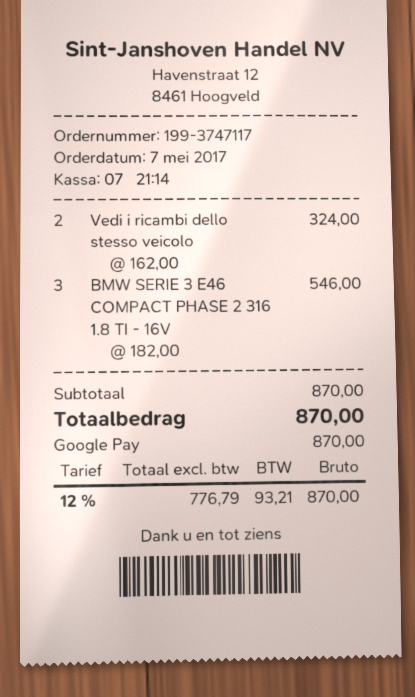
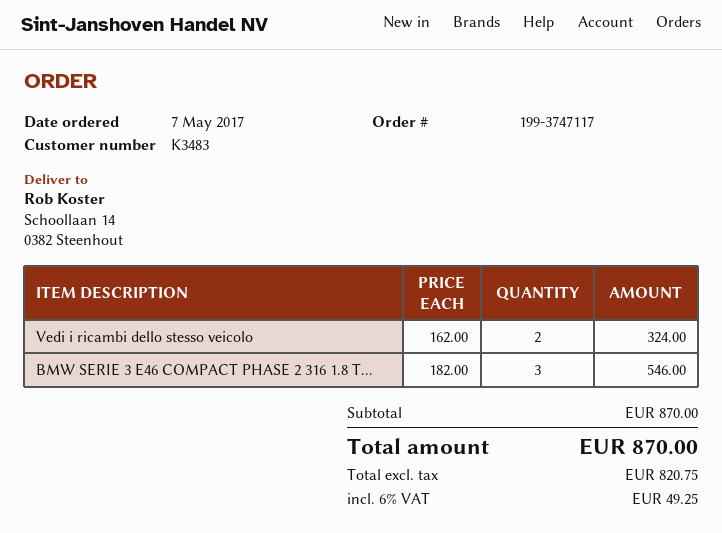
net: 776.79 -> 820.75
tax: 12% = 93.21 -> 6% = 49.25

